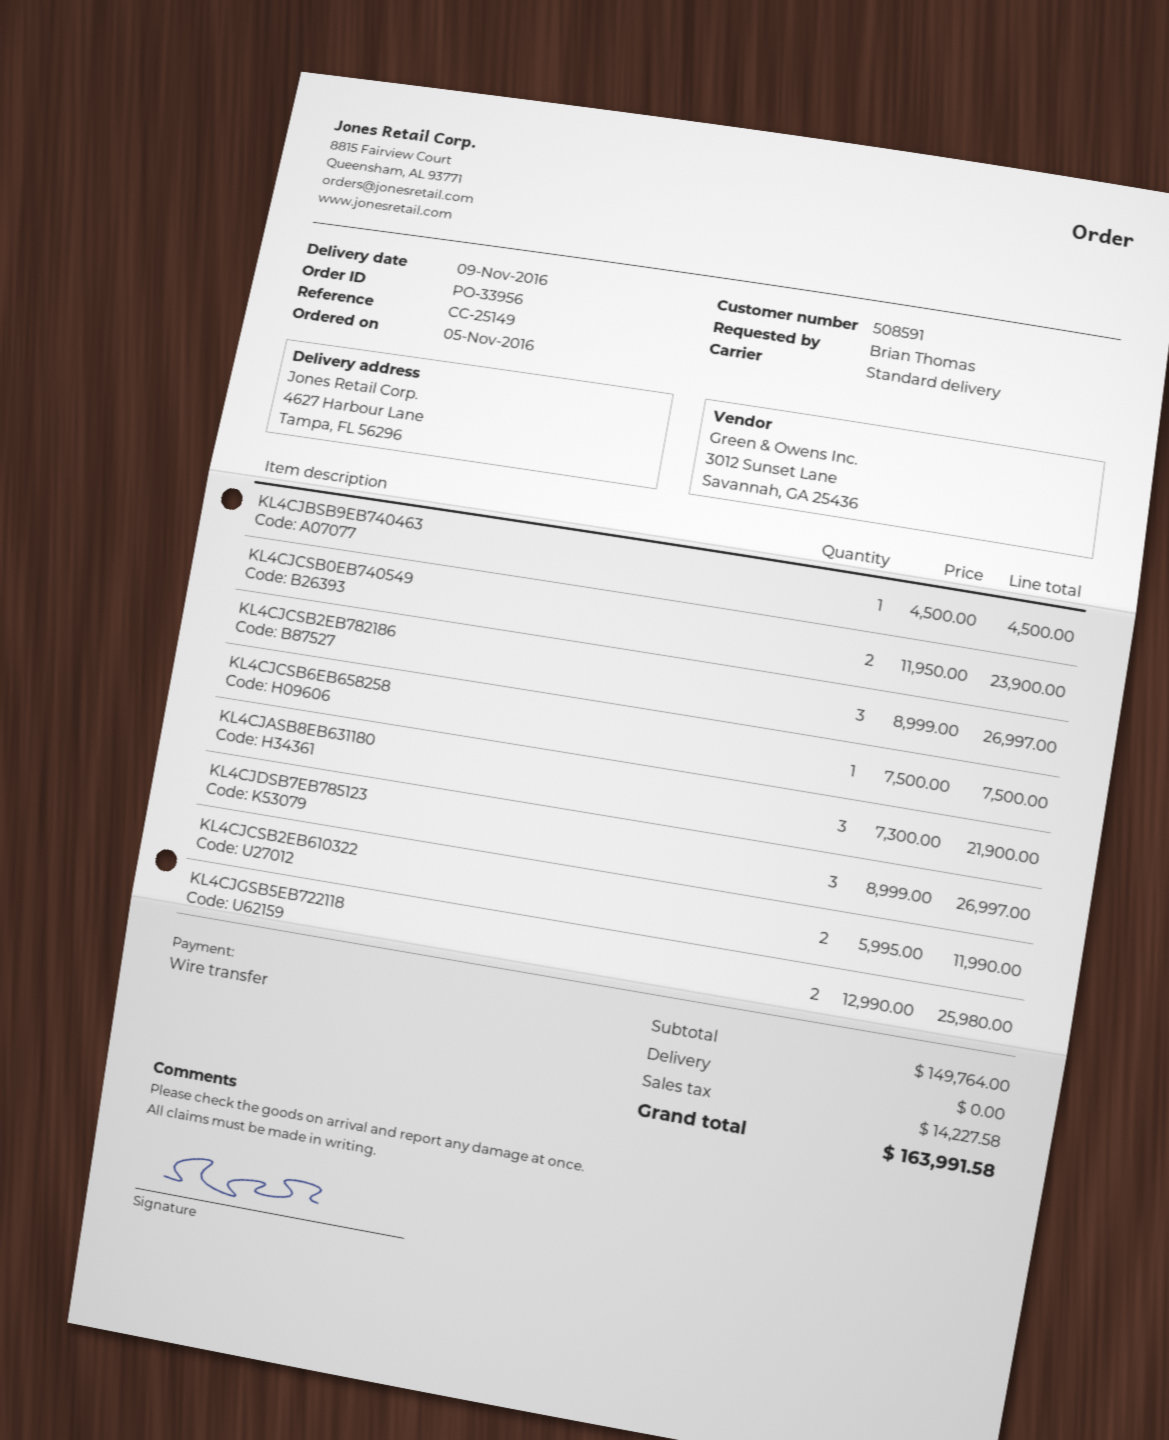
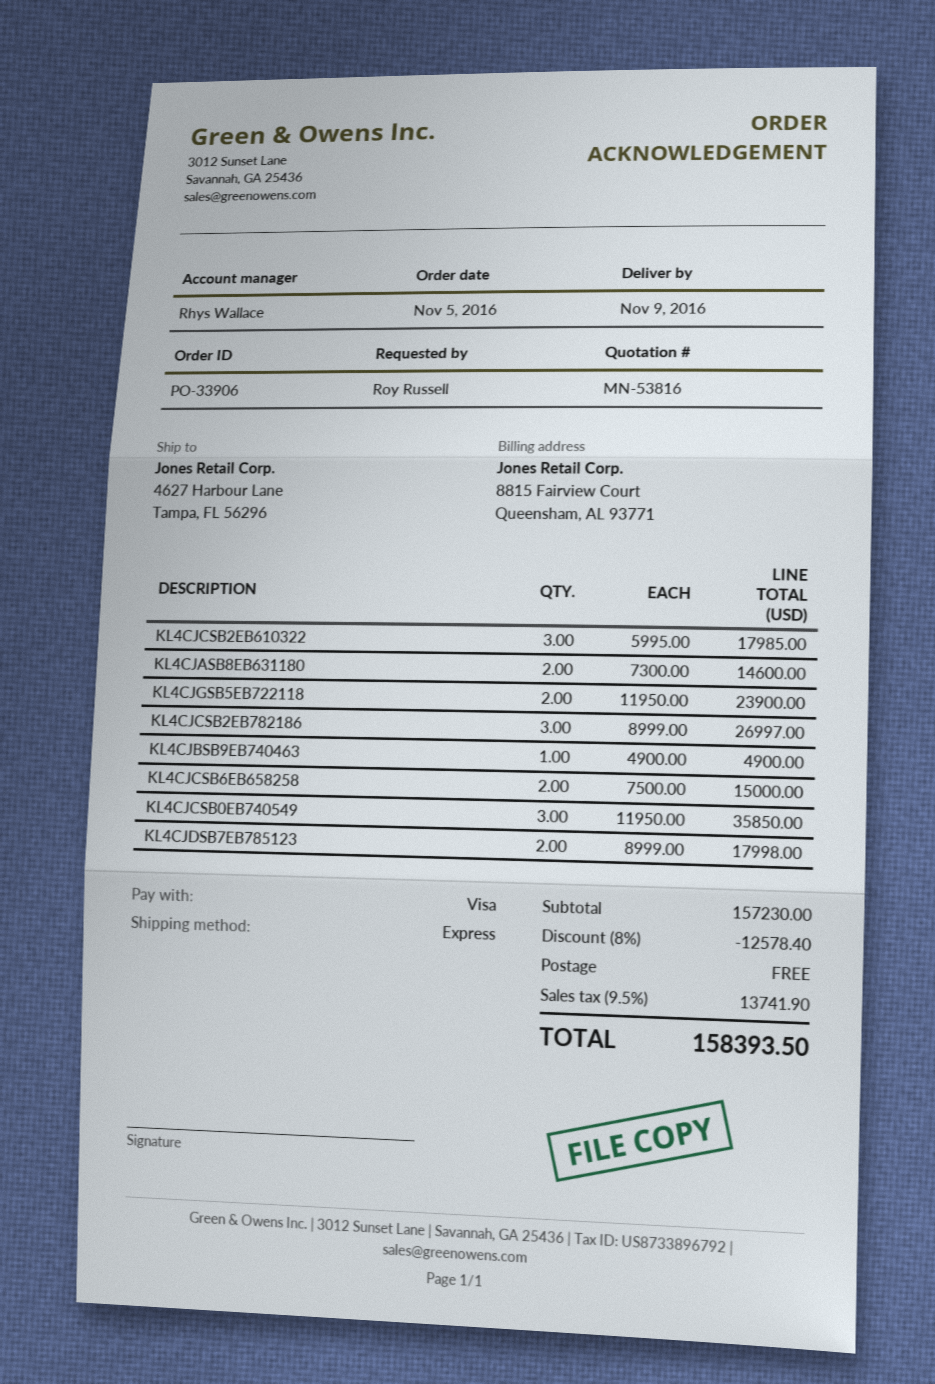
order number: PO-33956 -> PO-33906
ordered by: Brian Thomas -> Roy Russell
payment method: bank transfer -> Visa
shipping method: standard -> express
KL4CJBSB9EB740463: 1 x 4500.00 = 4500.00 -> 1 x 4900.00 = 4900.00
KL4CJCSB0EB740549: 2 x 11950.00 = 23900.00 -> 3 x 11950.00 = 35850.00
KL4CJCSB6EB658258: 1 x 7500.00 = 7500.00 -> 2 x 7500.00 = 15000.00
KL4CJASB8EB631180: 3 x 7300.00 = 21900.00 -> 2 x 7300.00 = 14600.00
KL4CJDSB7EB785123: 3 x 8999.00 = 26997.00 -> 2 x 8999.00 = 17998.00
KL4CJCSB2EB610322: 2 x 5995.00 = 11990.00 -> 3 x 5995.00 = 17985.00
KL4CJGSB5EB722118: 2 x 12990.00 = 25980.00 -> 2 x 11950.00 = 23900.00
subtotal: 149764.00 -> 157230.00
discount: none -> 8% = 12578.40
tax: 14227.58 -> 13741.90
total: 163991.58 -> 158393.50

